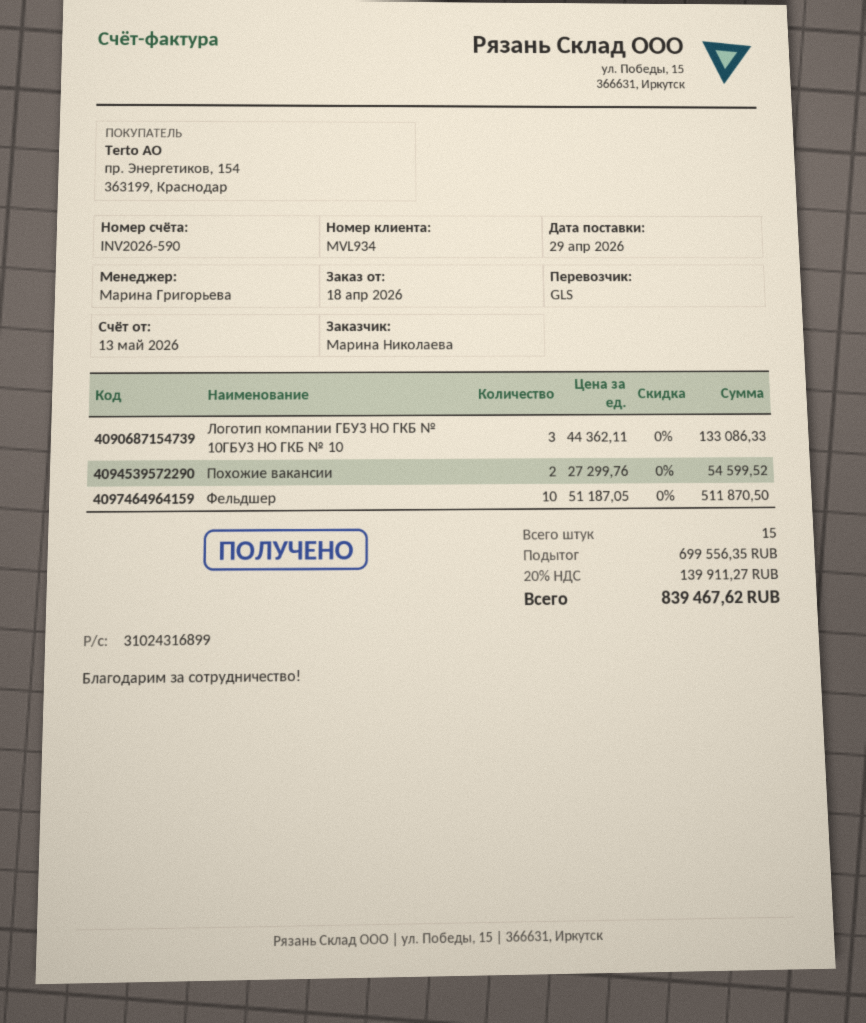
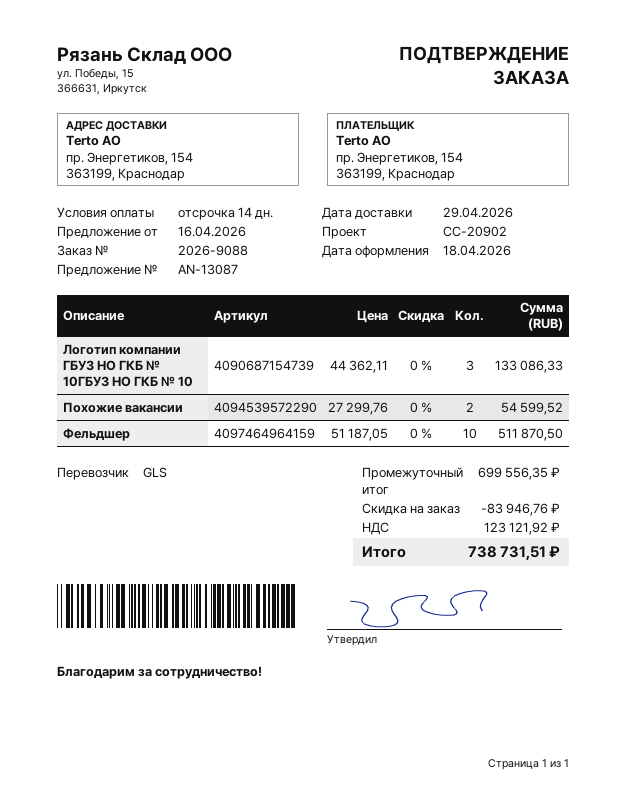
discount: none -> 83946.76
tax: 139911.27 -> 123121.92
total: 839467.62 -> 738731.51

